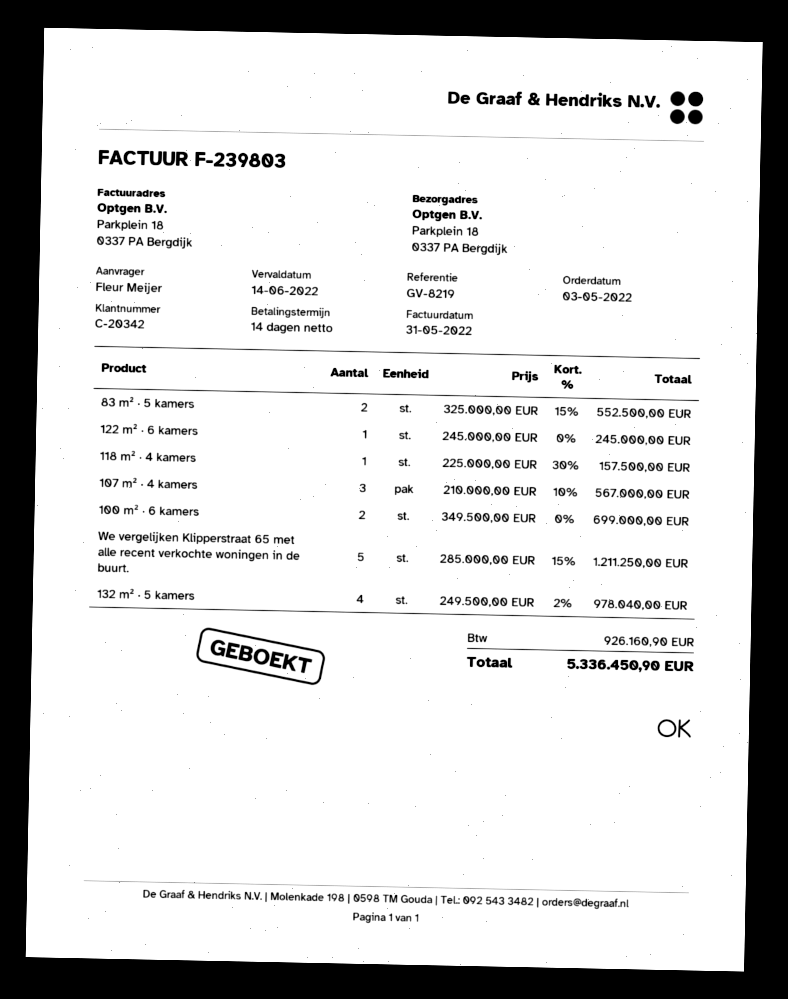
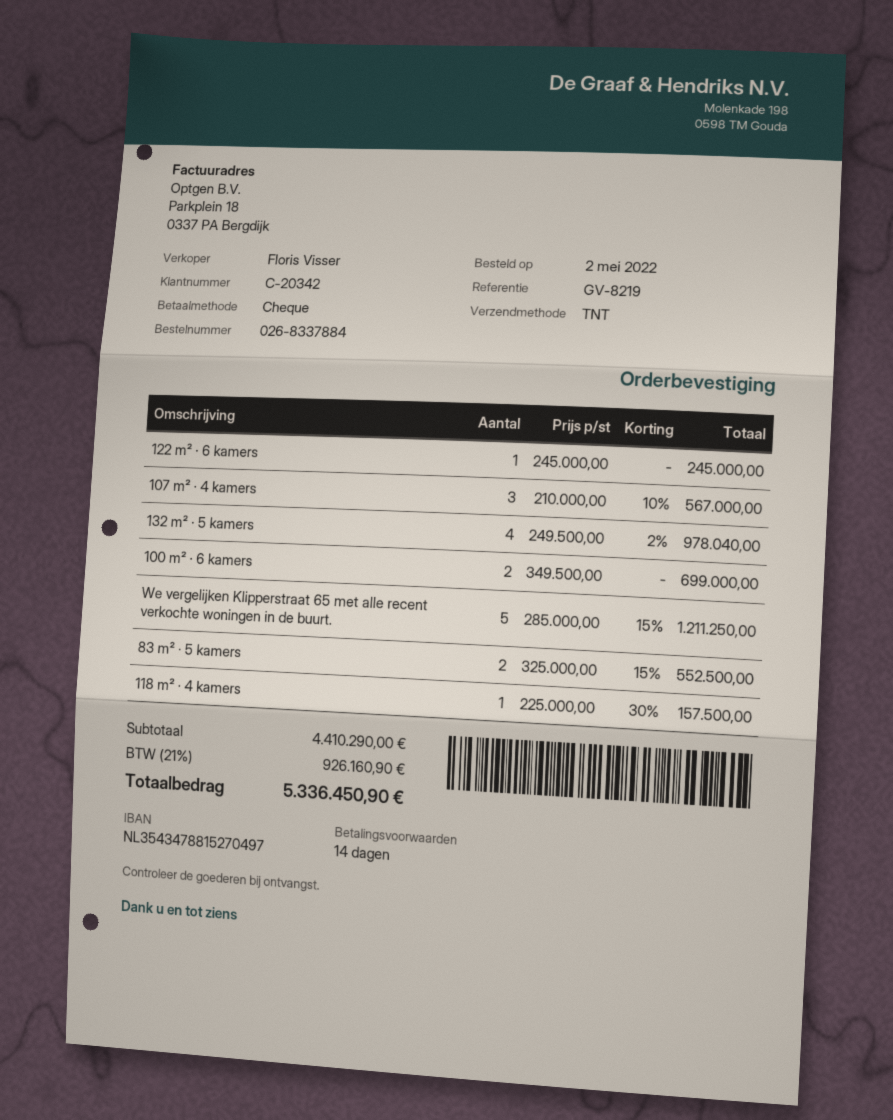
order date: 2022-05-03 -> 2022-05-02

